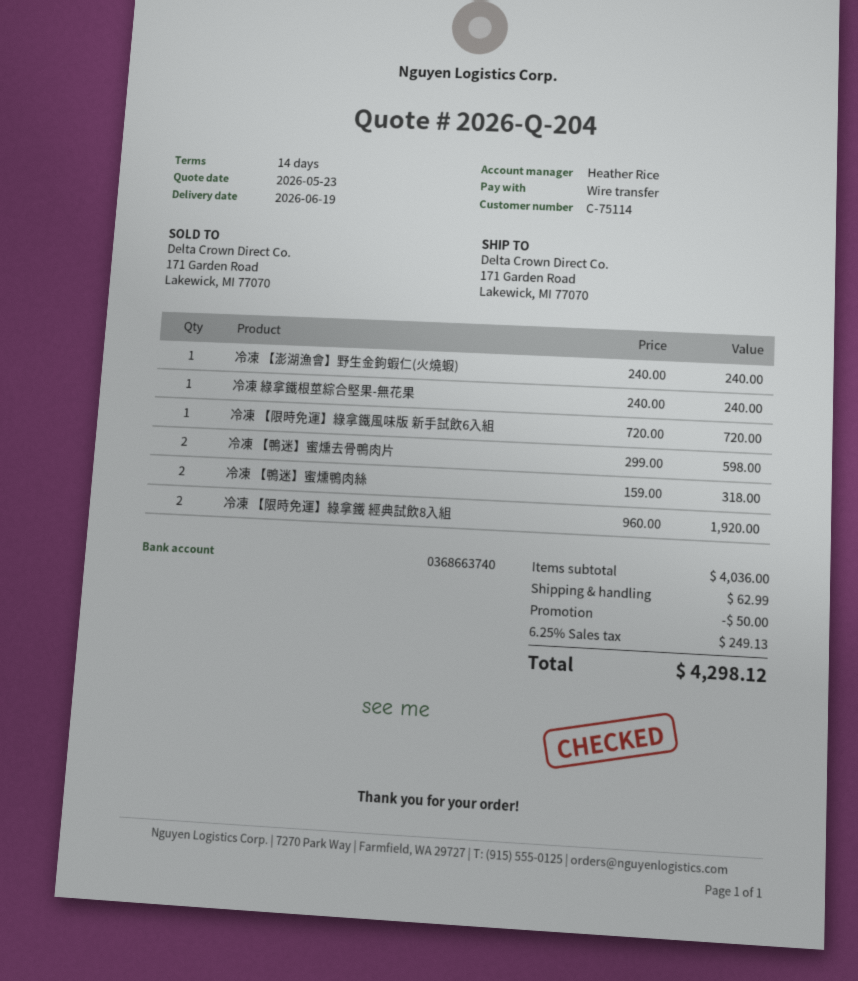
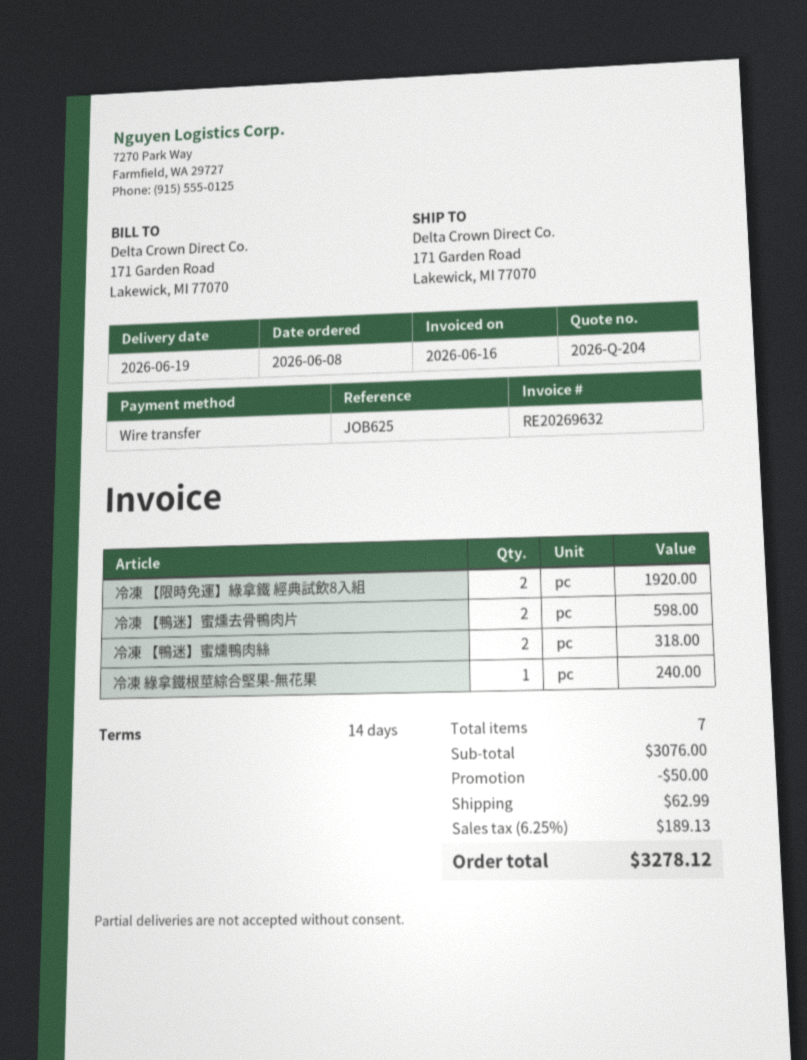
冷凍 【澎湖漁會】野生金鉤蝦仁(火燒蝦): 1 for 240.00 -> none
冷凍 【限時免運】綠拿鐵風味版 新手試飲6入組: 1 for 720.00 -> none
subtotal: 4036.00 -> 3076.00
tax: 6.25% = 249.13 -> 6.25% = 189.13
total: 4298.12 -> 3278.12

